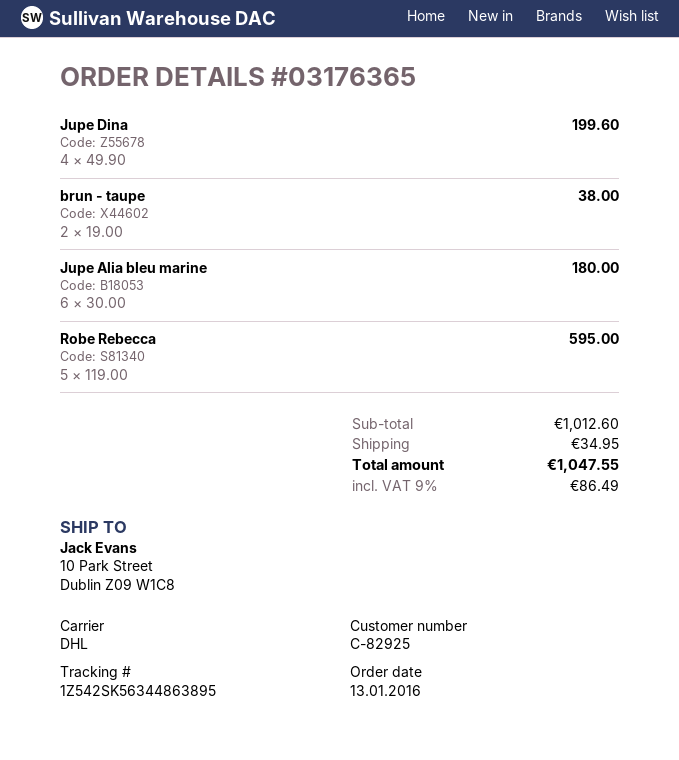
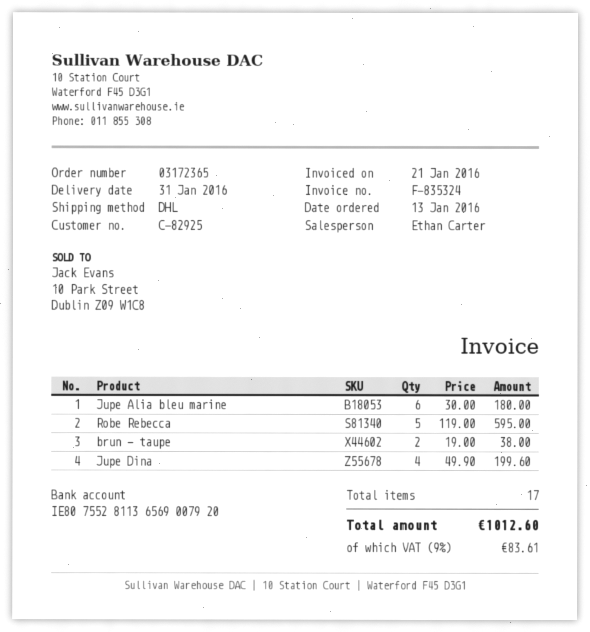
order number: 03176365 -> 03172365
shipping: 34.95 -> none
tax: 9% = 86.49 -> 9% = 83.61
total: 1047.55 -> 1012.60

